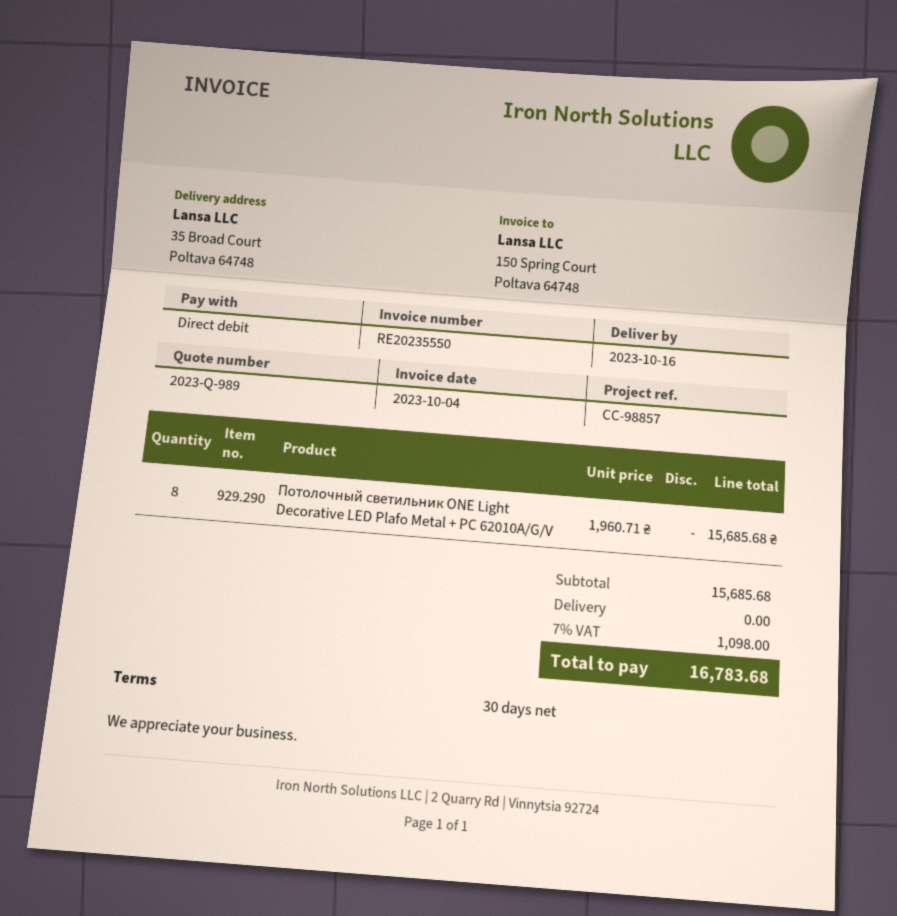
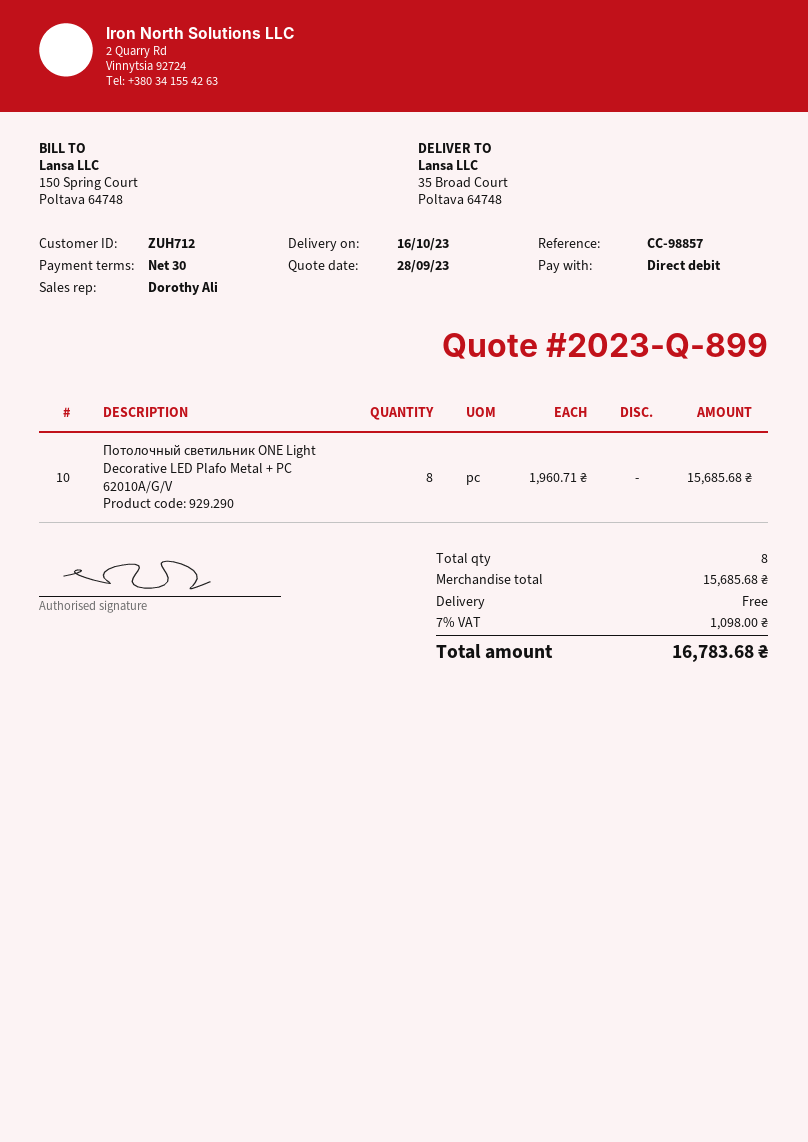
quote number: 2023-Q-989 -> 2023-Q-899

